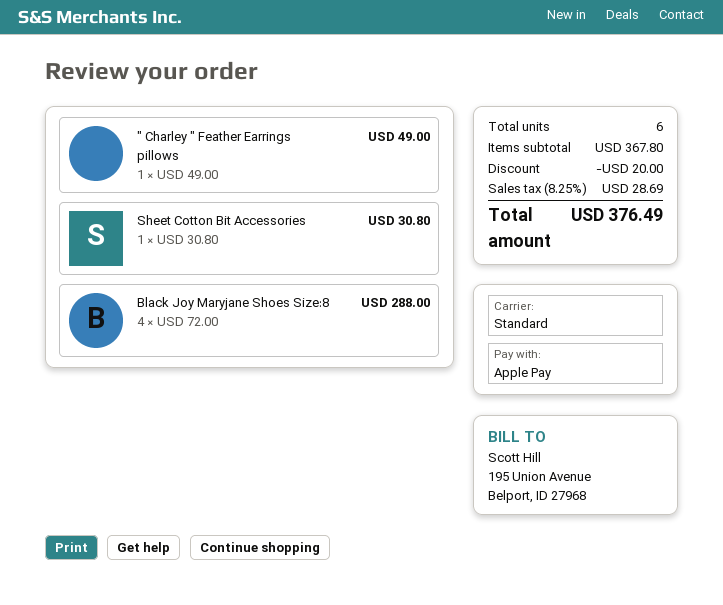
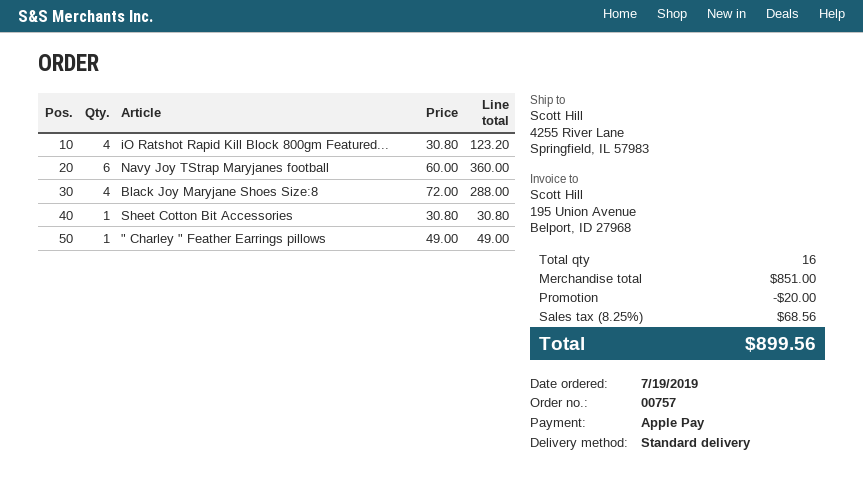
iO Ratshot Rapid Kill Block 800gm Featured...: none -> 4 x 30.80 = 123.20
Navy Joy TStrap Maryjanes football: none -> 6 x 60.00 = 360.00
total quantity: 6 -> 16
subtotal: 367.80 -> 851.00
tax: 8.25% = 28.69 -> 8.25% = 68.56
total: 376.49 -> 899.56

